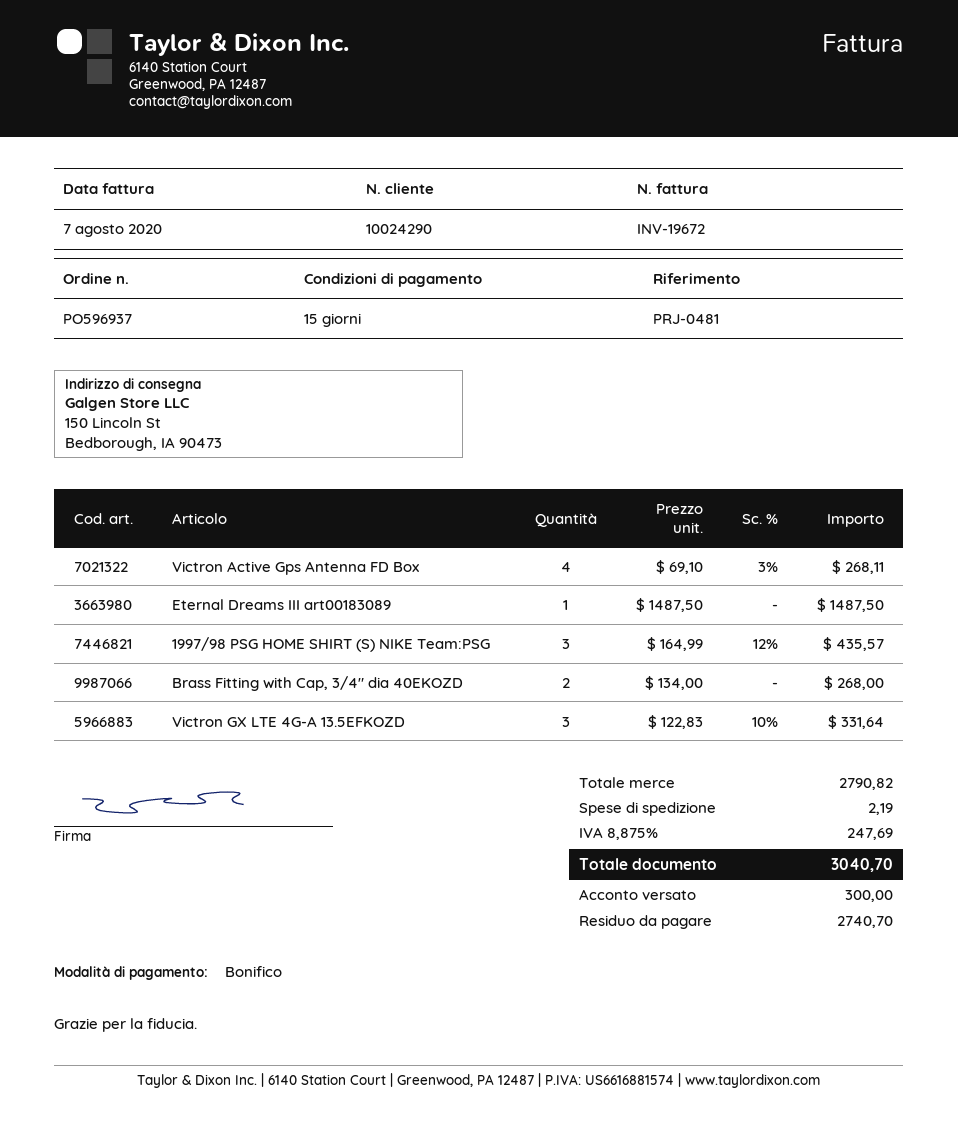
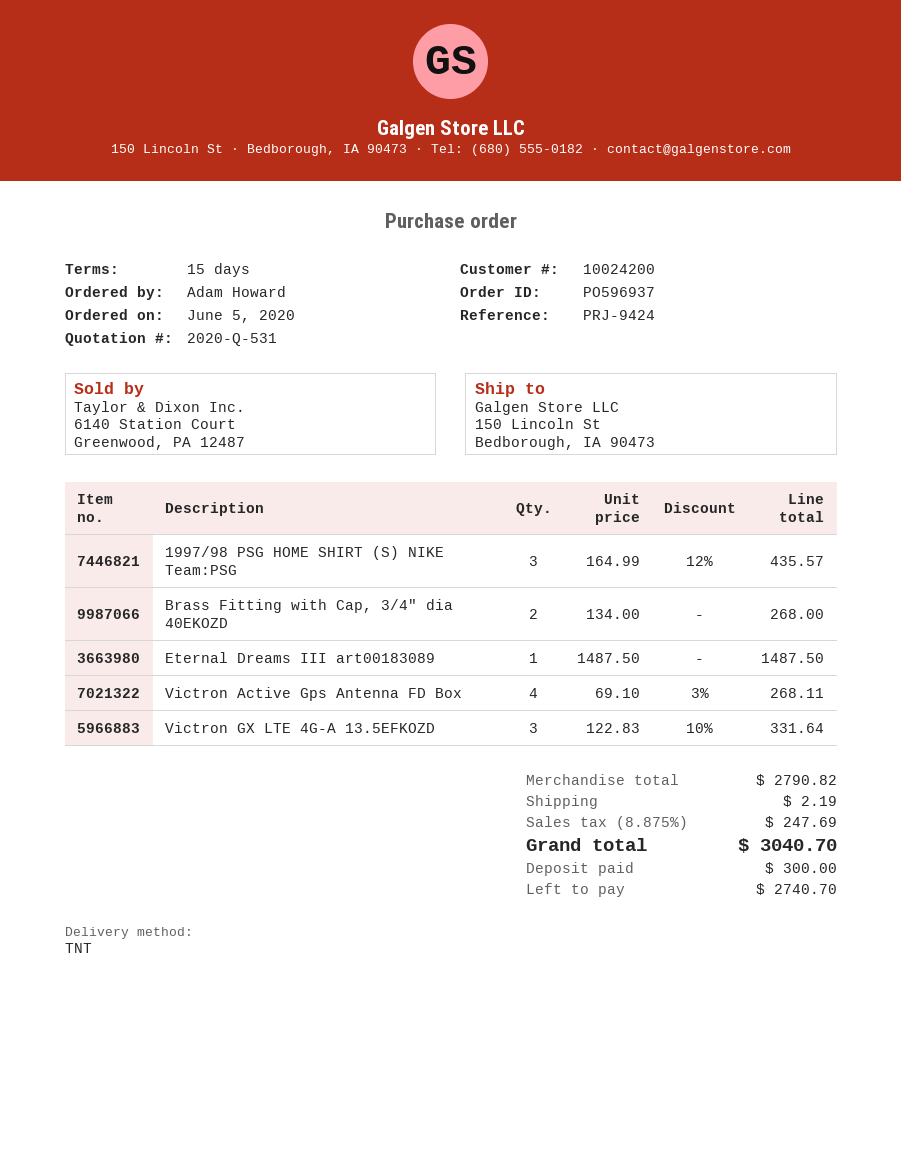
customer number: 10024290 -> 10024200
reference: PRJ-0481 -> PRJ-9424

